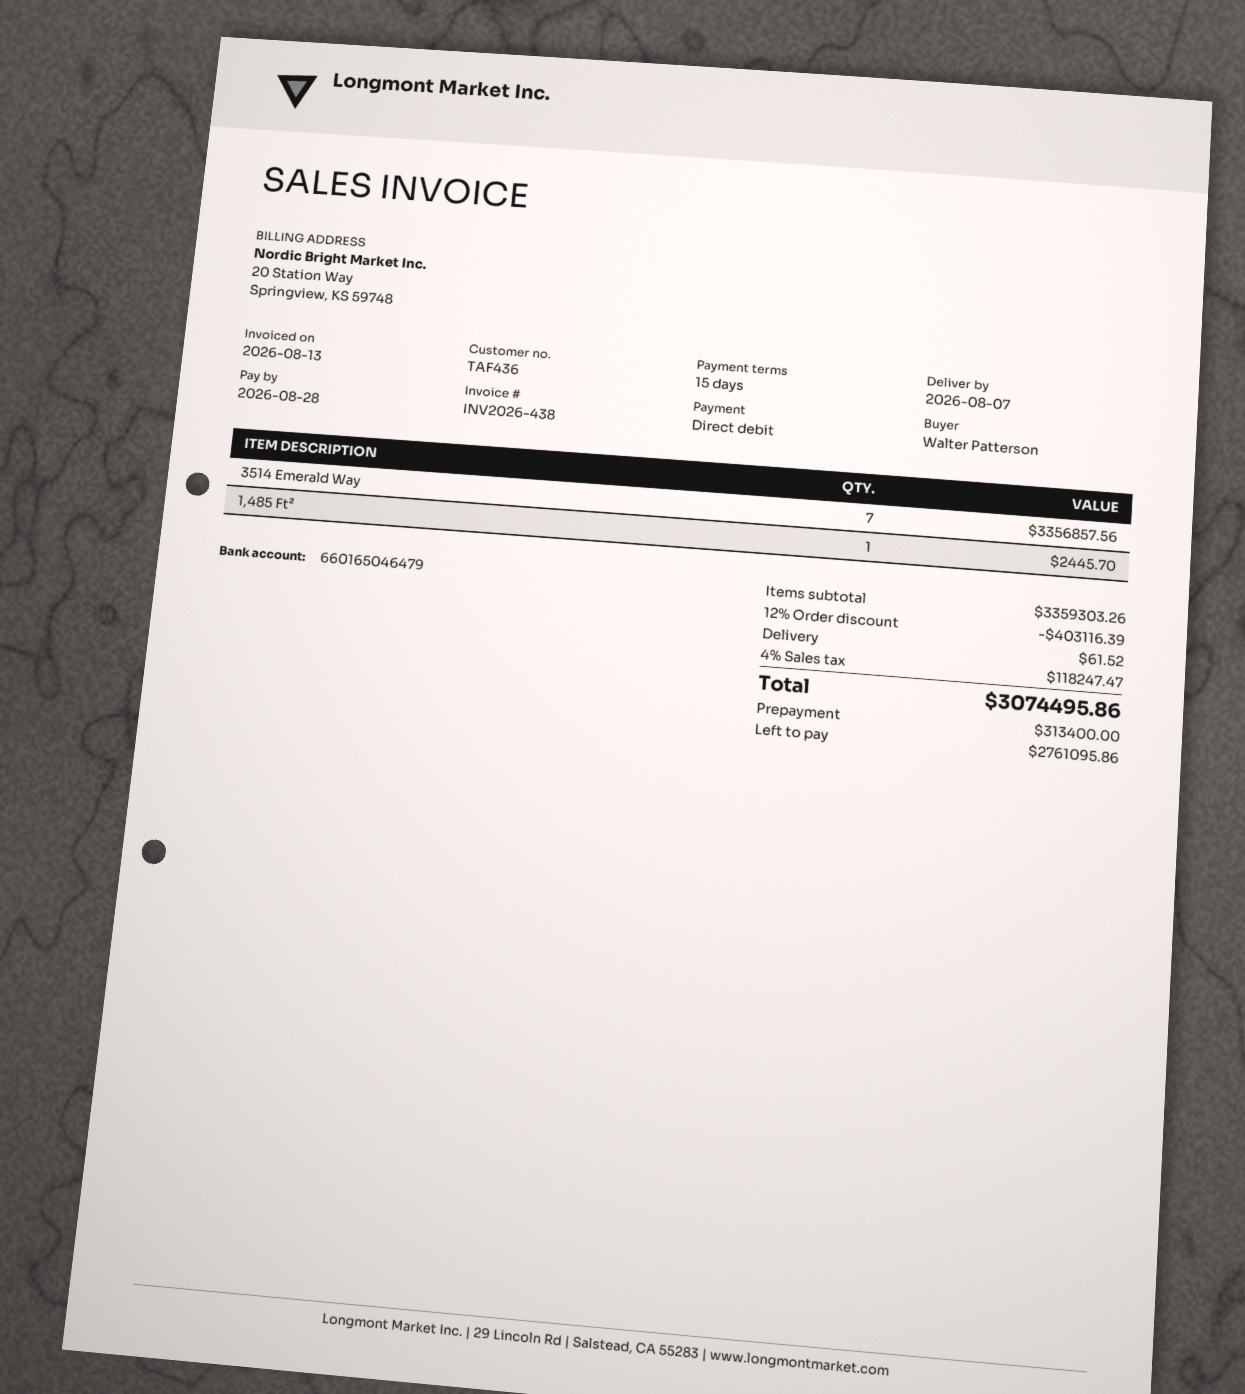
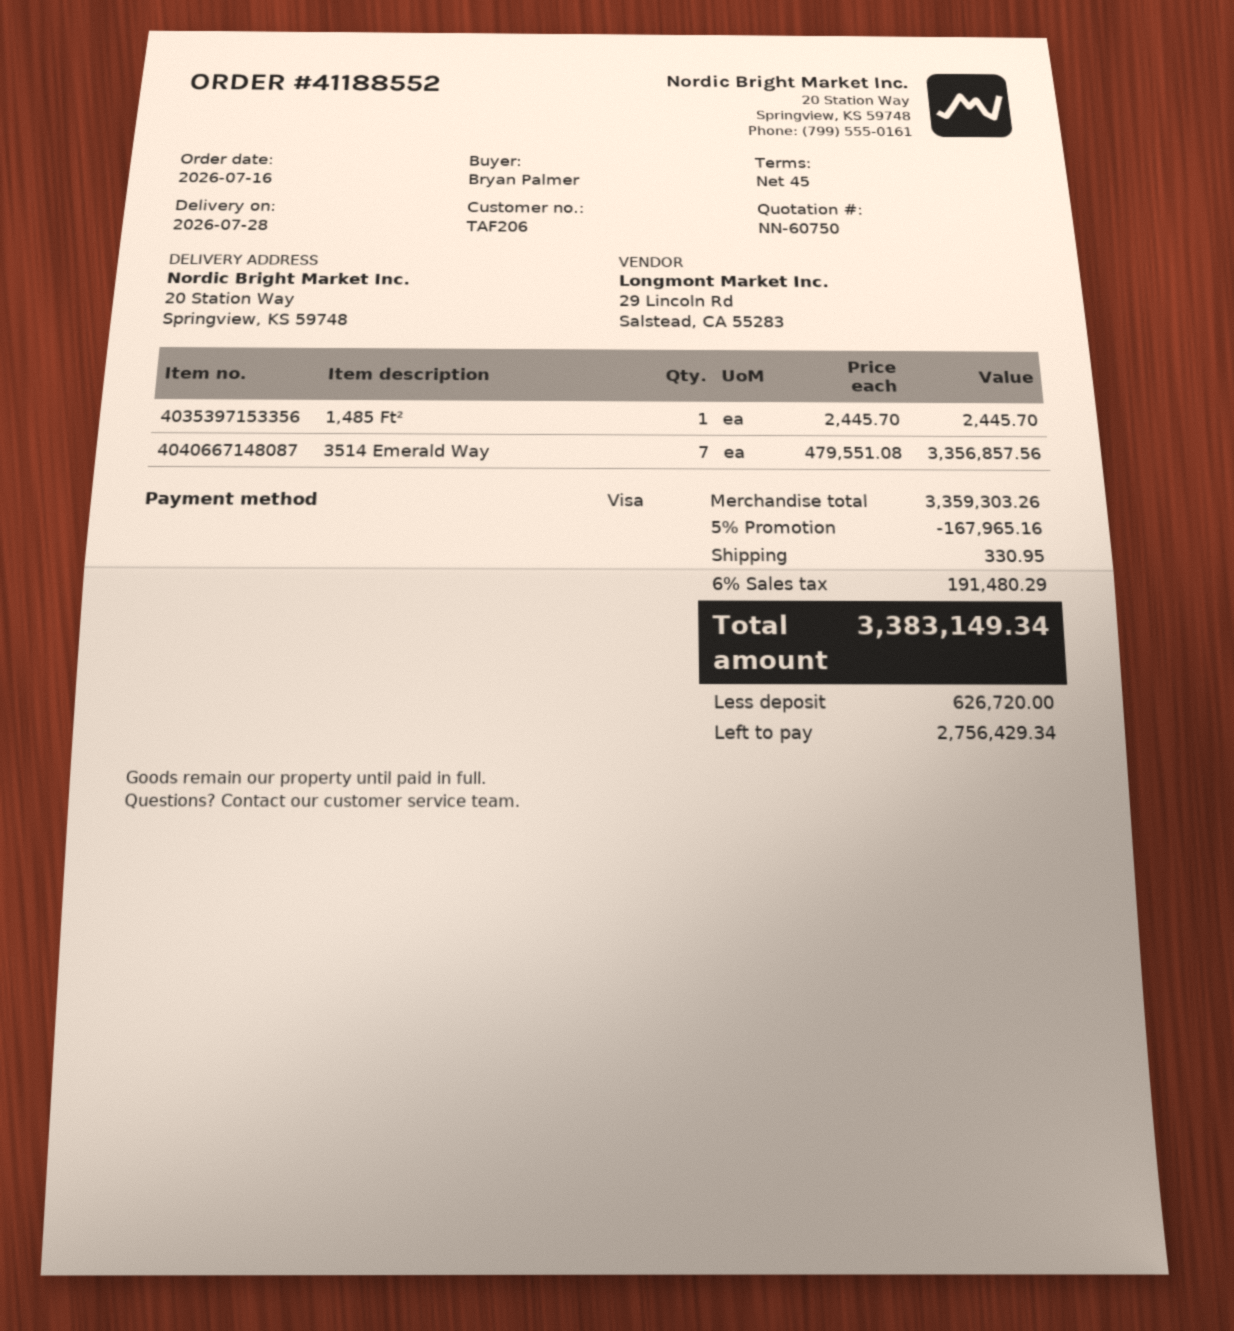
delivery date: 2026-08-07 -> 2026-07-28
payment terms: 15 days -> 45 days
customer number: TAF436 -> TAF206
ordered by: Walter Patterson -> Bryan Palmer
payment method: direct debit -> Visa
discount: 12% = 403116.39 -> 5% = 167965.16
shipping: 61.52 -> 330.95
tax: 4% = 118247.47 -> 6% = 191480.29
total: 3074495.86 -> 3383149.34
deposit: 313400.00 -> 626720.00
balance: 2761095.86 -> 2756429.34

